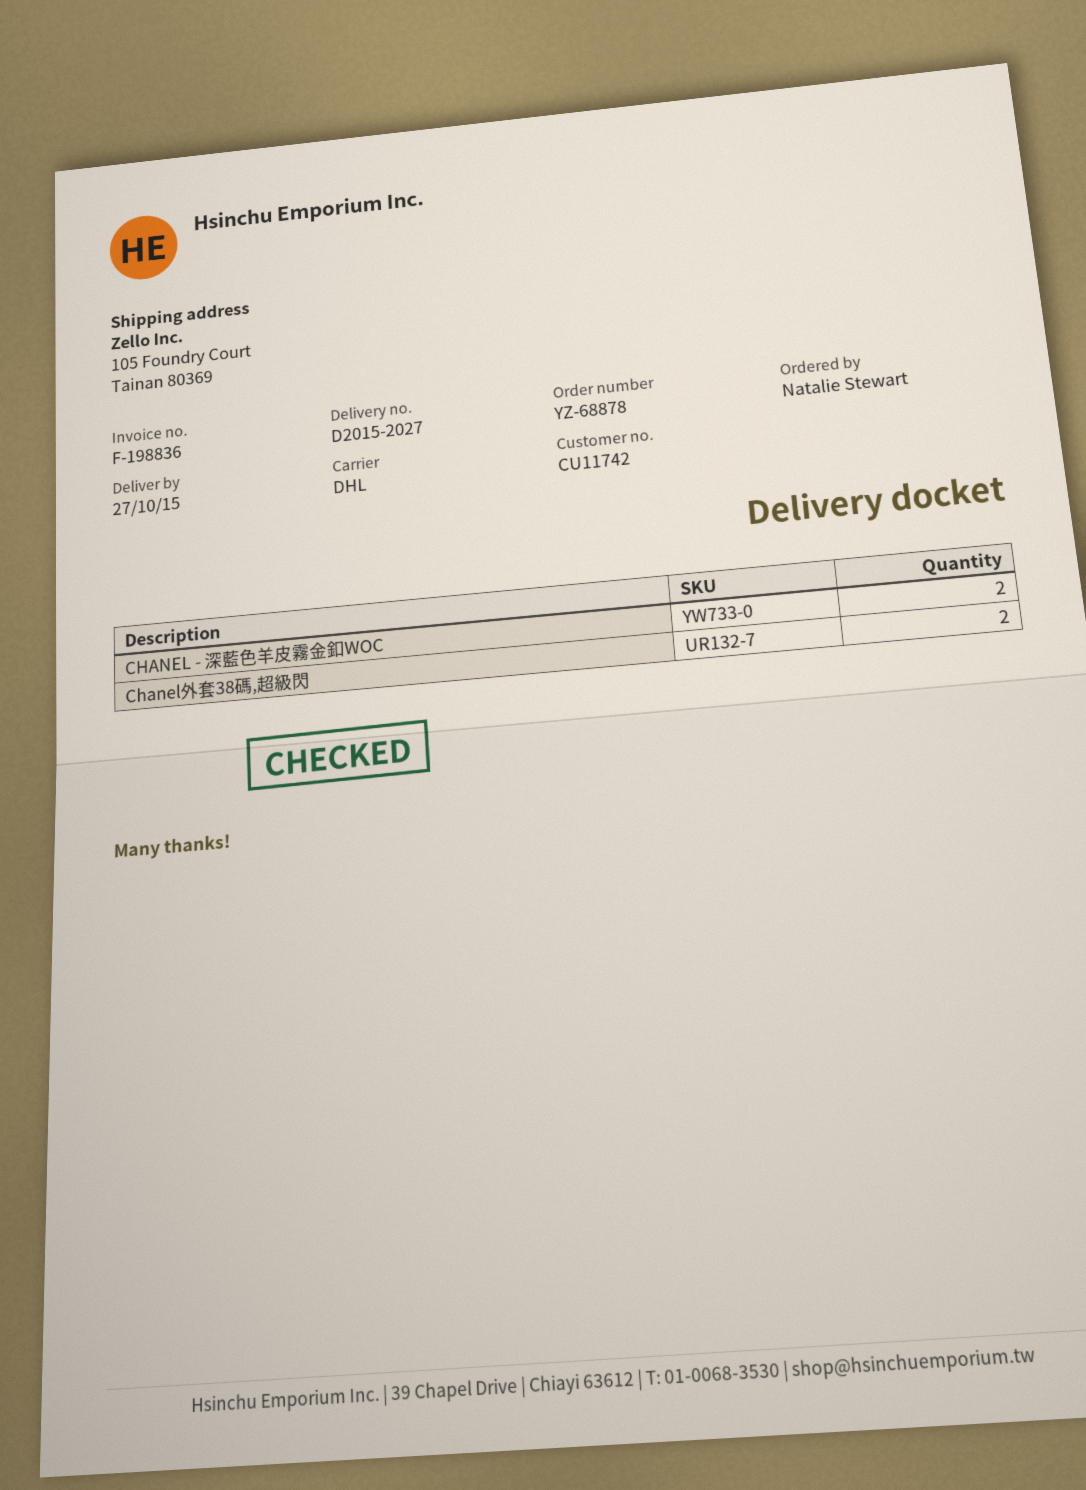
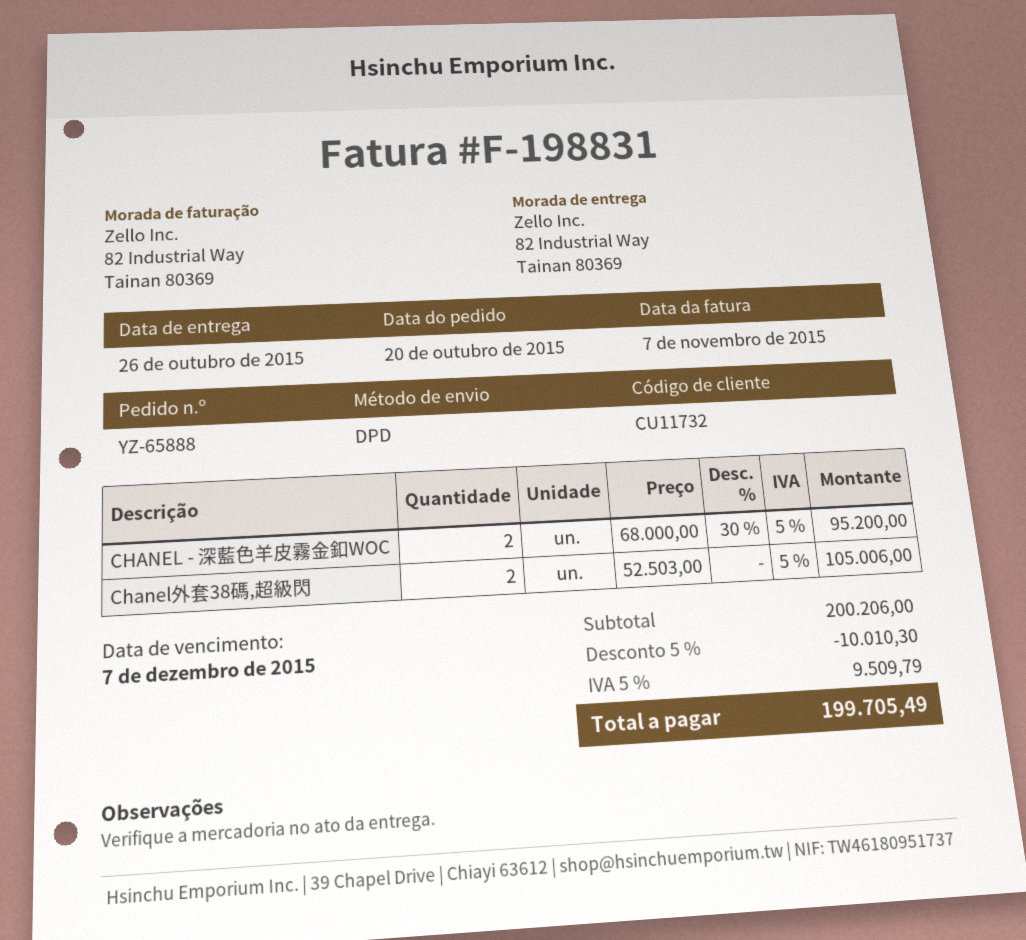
order number: YZ-68878 -> YZ-65888
delivery date: 2015-10-27 -> 2015-10-26
invoice number: F-198836 -> F-198831
customer number: CU11742 -> CU11732
shipping method: DHL -> DPD
ship to: 105 Foundry Court, Tainan 80369 -> 82 Industrial Way, Tainan 80369

